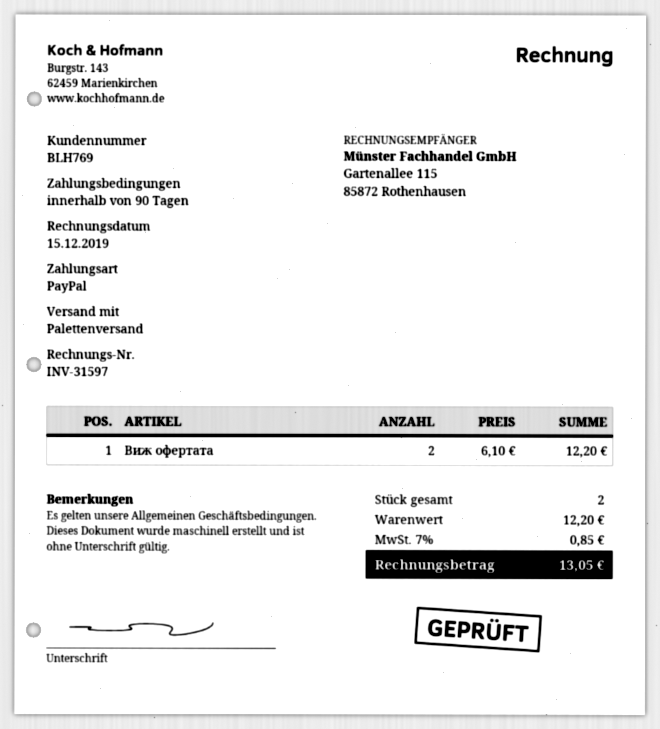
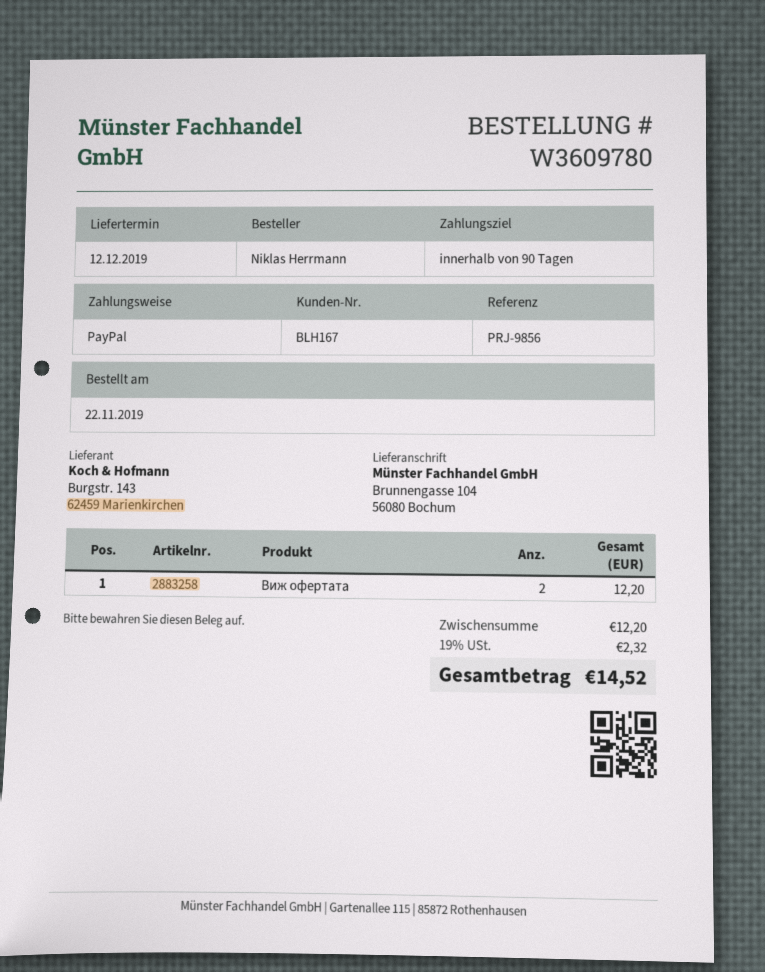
customer number: BLH769 -> BLH167
tax: 7% = 0.85 -> 19% = 2.32
total: 13.05 -> 14.52

